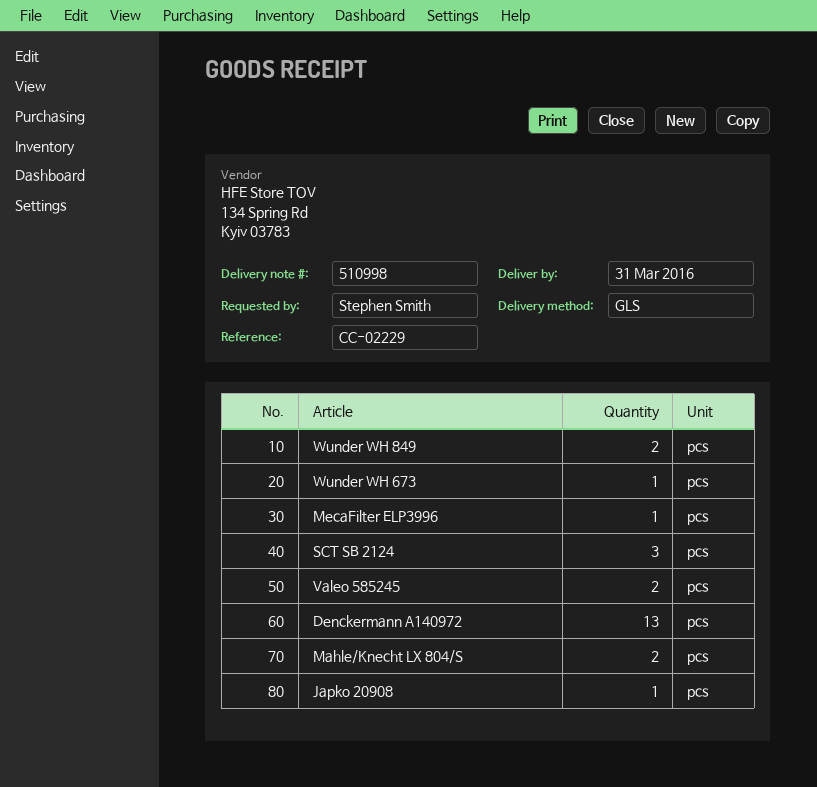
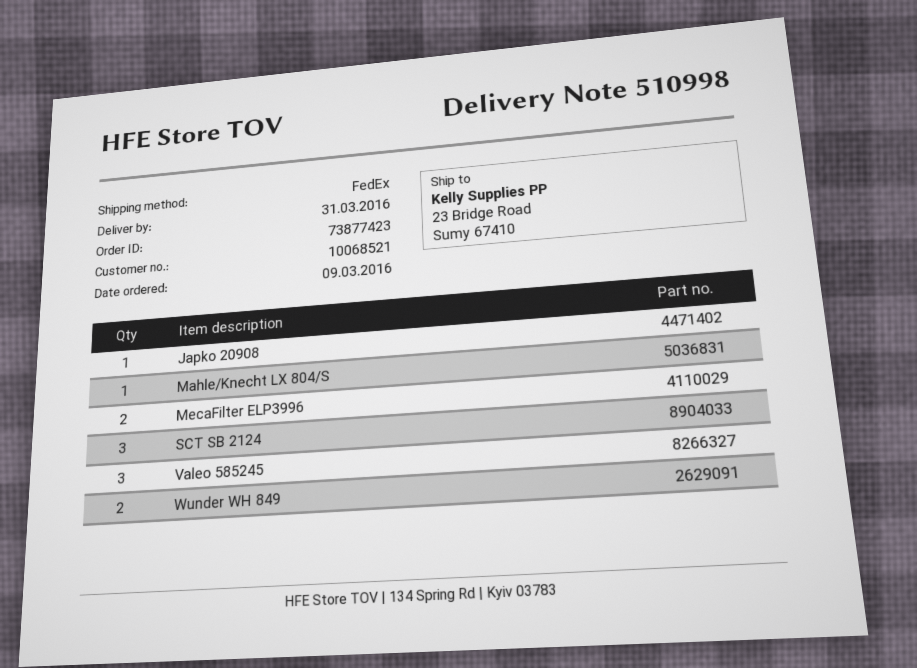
shipping method: GLS -> FedEx
Wunder WH 673: 1 -> none
MecaFilter ELP3996: 1 -> 2
Valeo 585245: 2 -> 3
Denckermann A140972: 13 -> none
Mahle/Knecht LX 804/S: 2 -> 1

